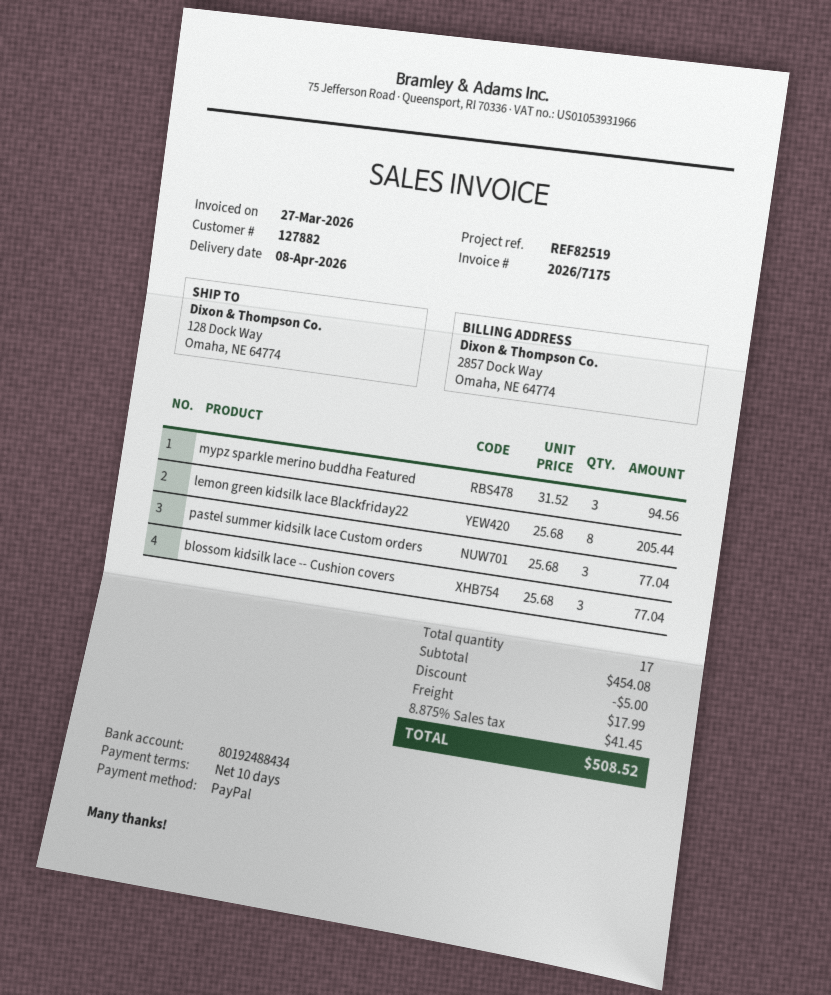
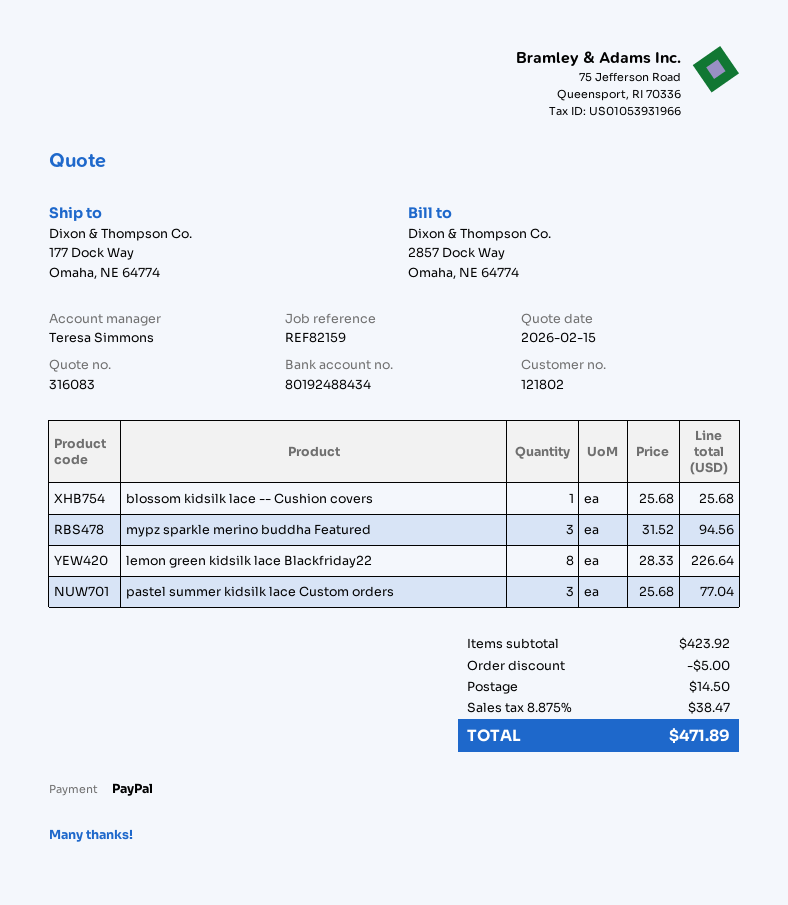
customer number: 127882 -> 121802
reference: REF82519 -> REF82159
ship to: 128 Dock Way, Omaha, NE 64774 -> 177 Dock Way, Omaha, NE 64774
lemon green kidsilk lace Blackfriday22: 8 x 25.68 = 205.44 -> 8 x 28.33 = 226.64
blossom kidsilk lace -- Cushion covers: 3 x 25.68 = 77.04 -> 1 x 25.68 = 25.68
subtotal: 454.08 -> 423.92
shipping: 17.99 -> 14.50
tax: 8.875% = 41.45 -> 8.875% = 38.47
total: 508.52 -> 471.89

